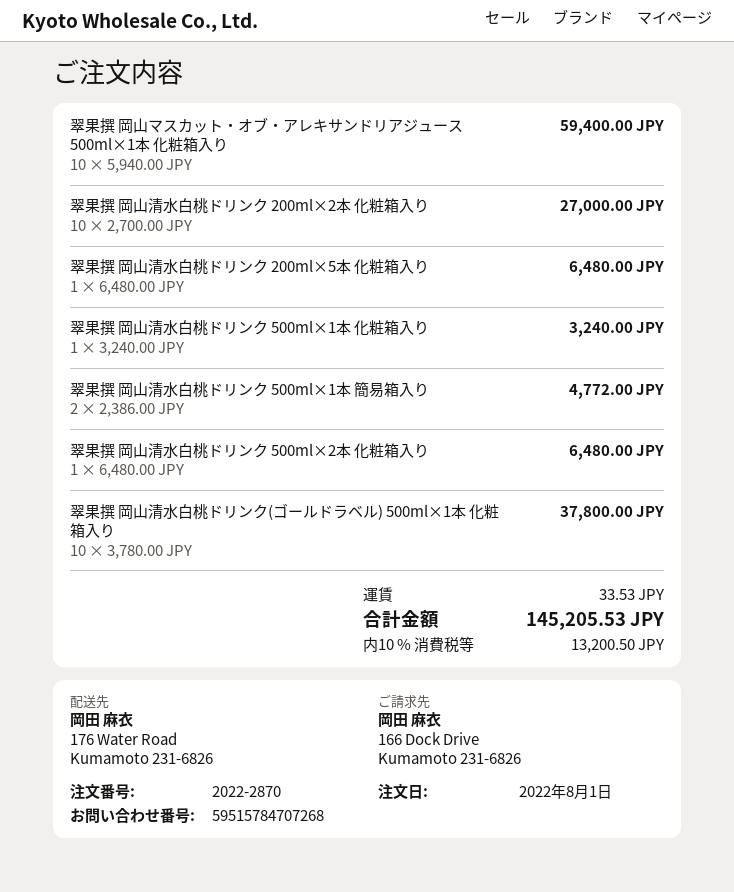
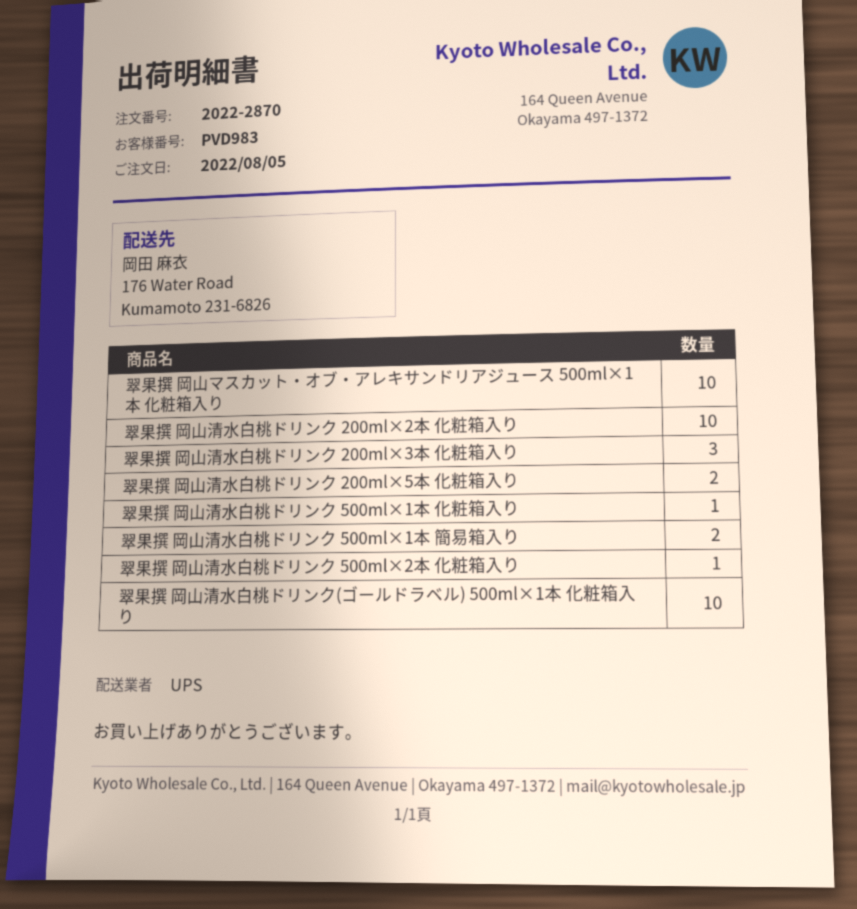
order date: 2022-08-01 -> 2022-08-05
翠果撰 岡山清水白桃ドリンク 200ml×5本 化粧箱入り: 1 -> 2
翠果撰 岡山清水白桃ドリンク 200ml×3本 化粧箱入り: none -> 3

